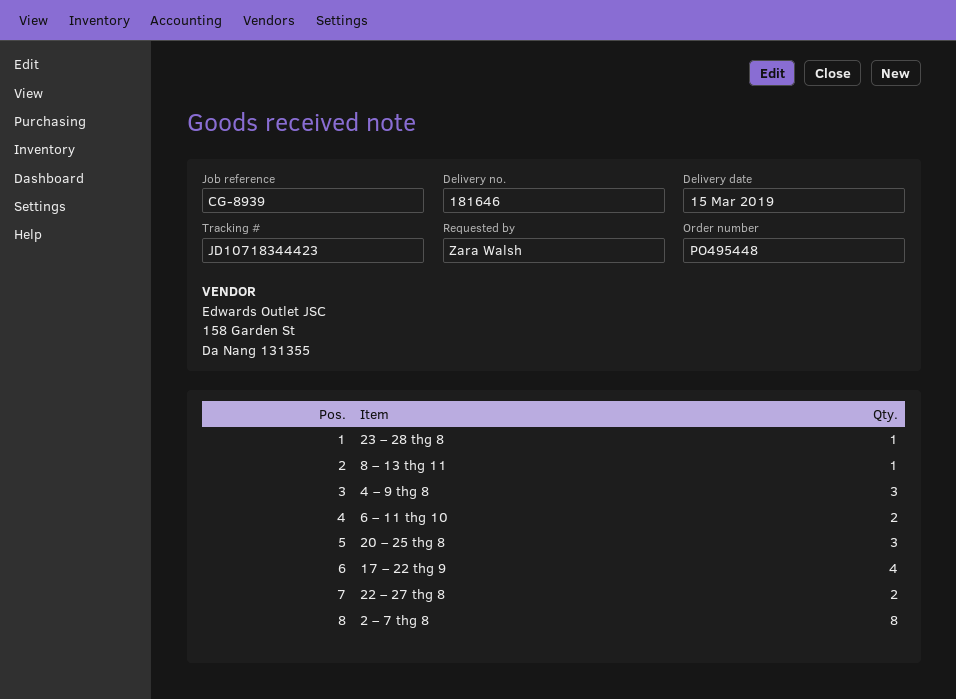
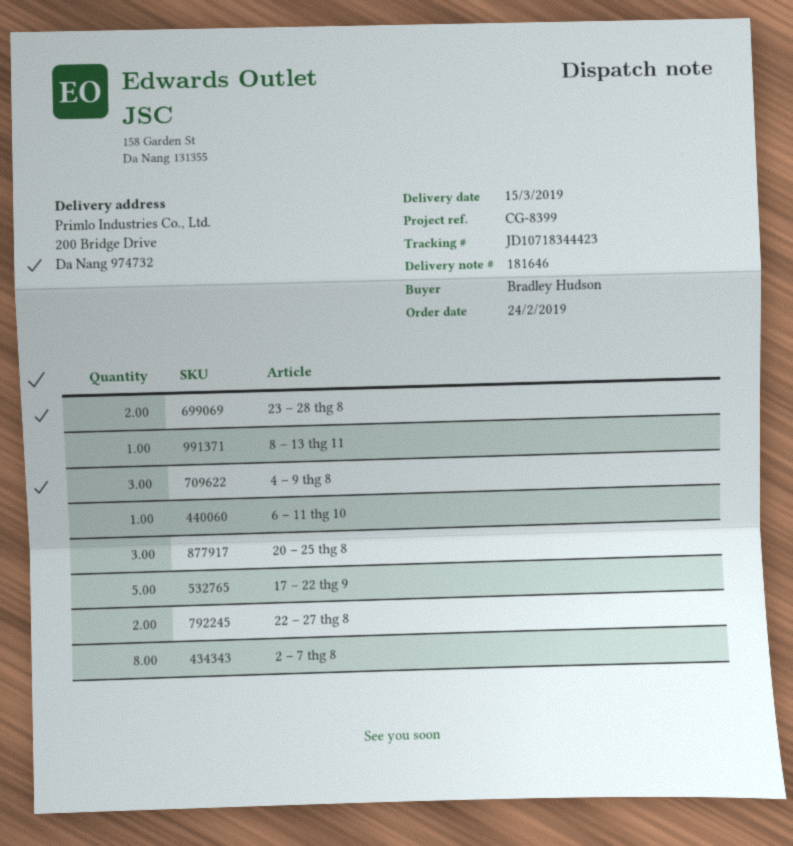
reference: CG-8939 -> CG-8399
ordered by: Zara Walsh -> Bradley Hudson
23 – 28 thg 8: 1 -> 2
6 – 11 thg 10: 2 -> 1
17 – 22 thg 9: 4 -> 5

